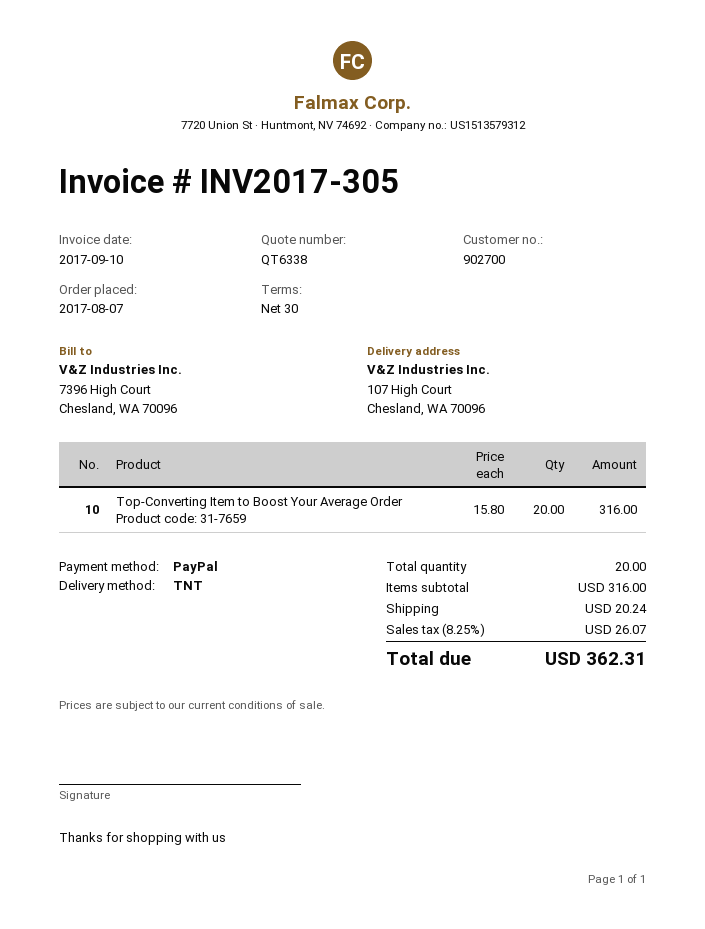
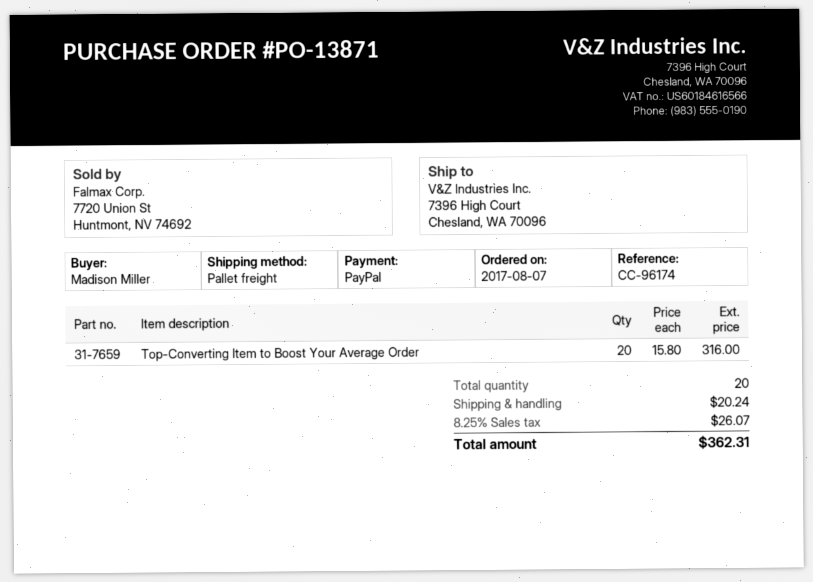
shipping method: TNT -> pallet freight
ship to: 107 High Court, Chesland, WA 70096 -> 7396 High Court, Chesland, WA 70096

